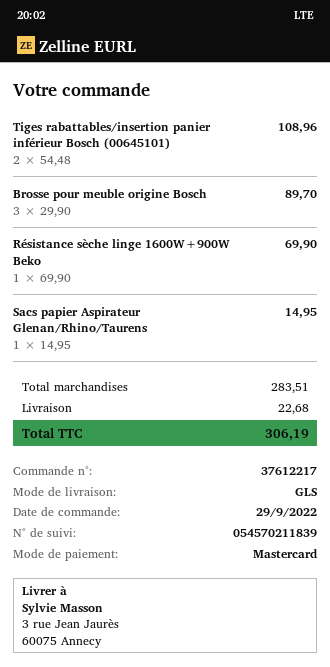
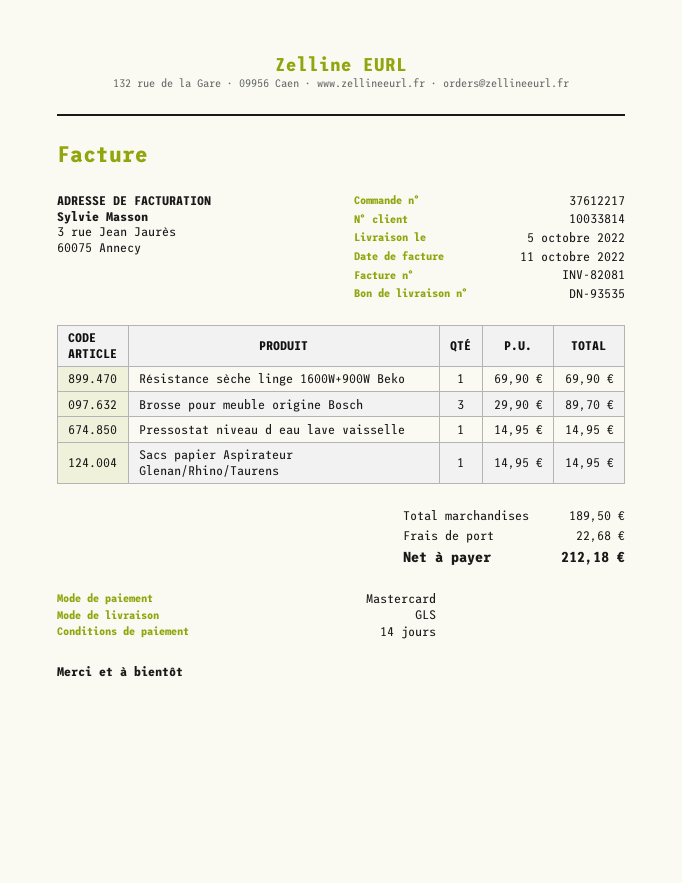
Tiges rabattables/insertion panier inférieur Bosch (00645101): 2 x 54.48 = 108.96 -> none
Pressostat niveau d eau lave vaisselle: none -> 1 x 14.95 = 14.95
subtotal: 283.51 -> 189.50
total: 306.19 -> 212.18

